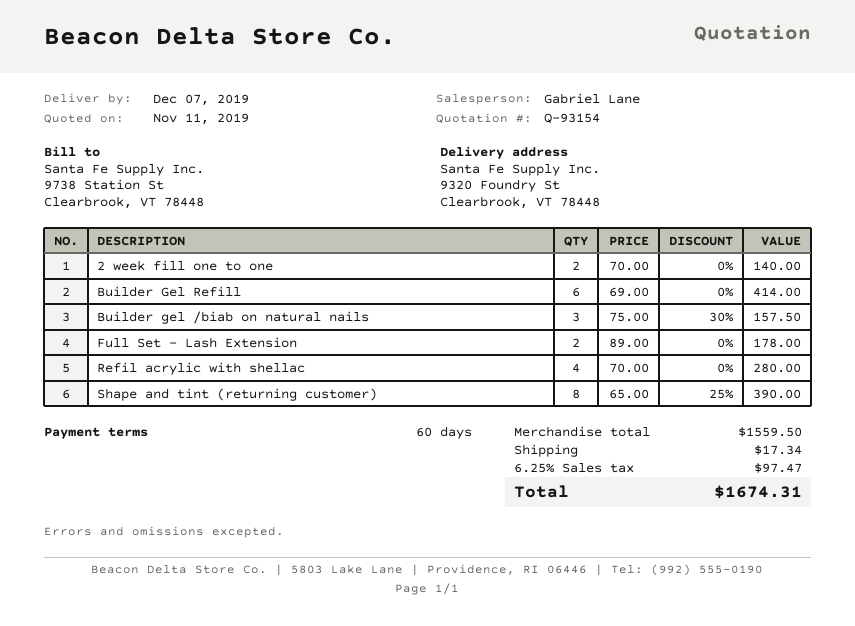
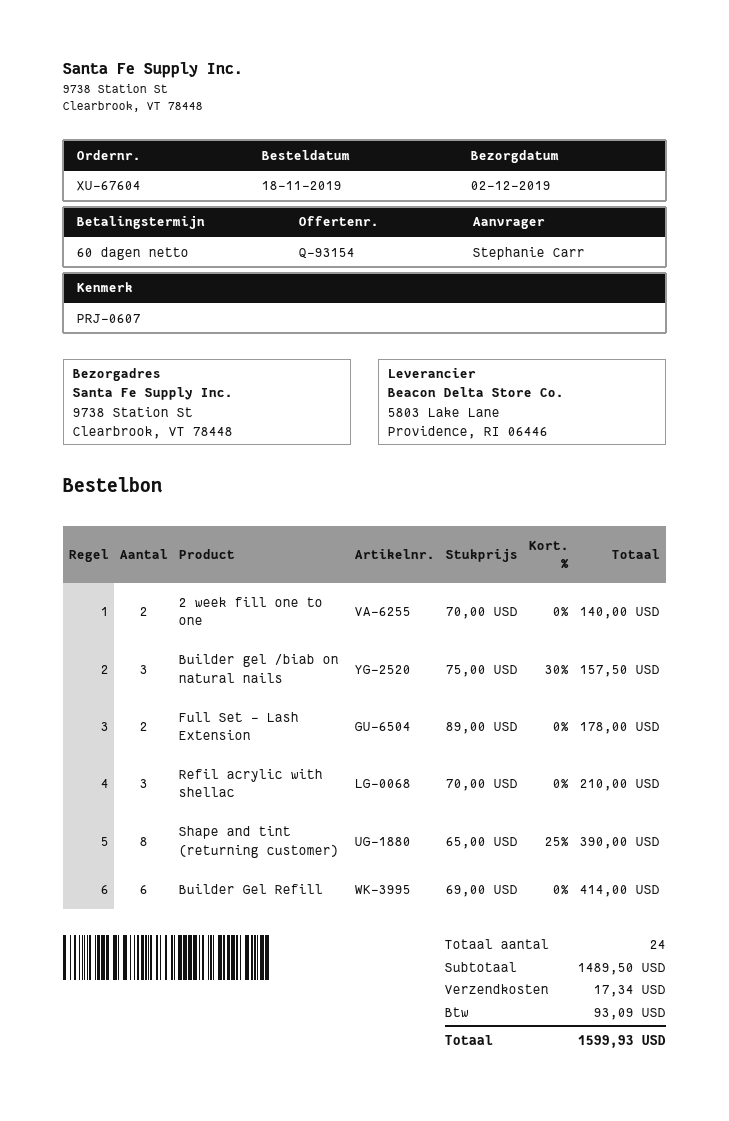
delivery date: 2019-12-07 -> 2019-12-02
ship to: 9320 Foundry St, Clearbrook, VT 78448 -> 9738 Station St, Clearbrook, VT 78448
Refil acrylic with shellac: 4 x 70.00 = 280.00 -> 3 x 70.00 = 210.00
subtotal: 1559.50 -> 1489.50
tax: 97.47 -> 93.09
total: 1674.31 -> 1599.93

